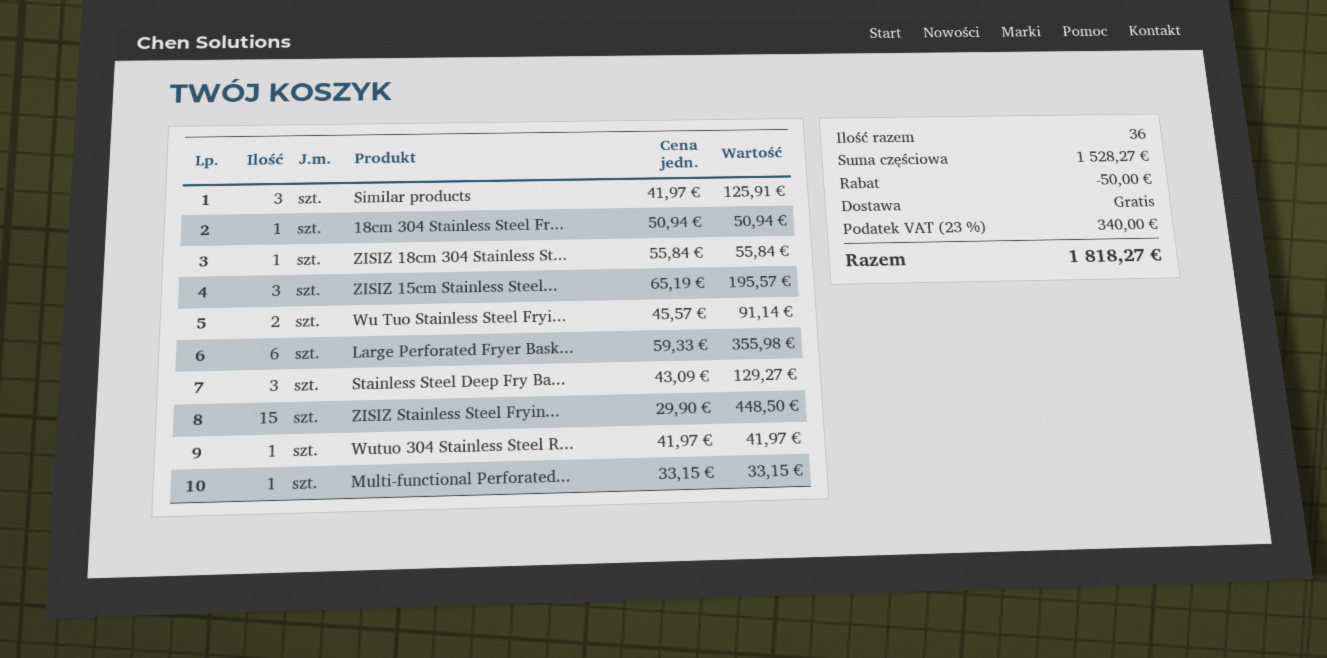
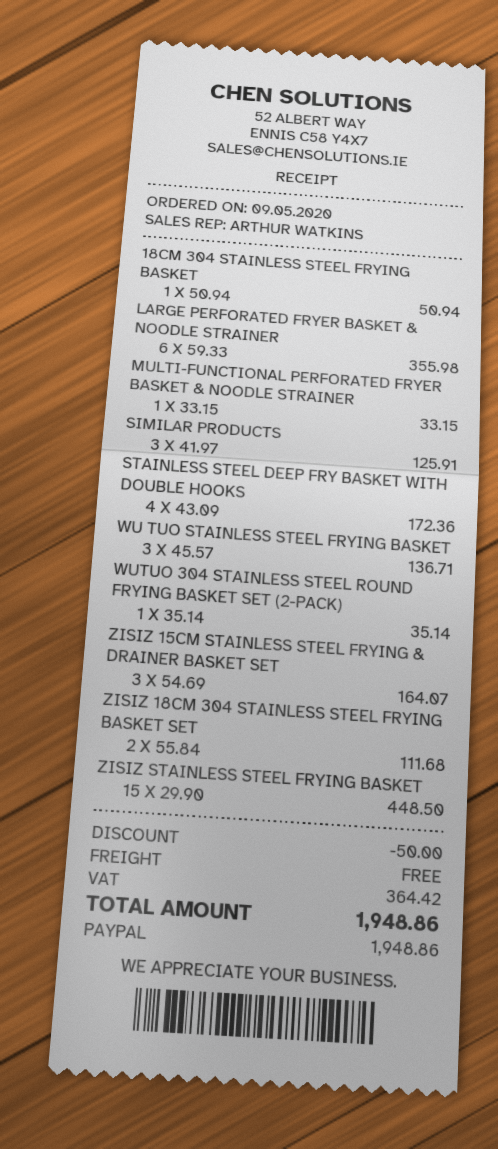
ZISIZ 18cm 304 Stainless St...: 1 x 55.84 = 55.84 -> 2 x 55.84 = 111.68
ZISIZ 15cm Stainless Steel...: 3 x 65.19 = 195.57 -> 3 x 54.69 = 164.07
Wu Tuo Stainless Steel Fryi...: 2 x 45.57 = 91.14 -> 3 x 45.57 = 136.71
Stainless Steel Deep Fry Ba...: 3 x 43.09 = 129.27 -> 4 x 43.09 = 172.36
Wutuo 304 Stainless Steel R...: 1 x 41.97 = 41.97 -> 1 x 35.14 = 35.14
tax: 340.00 -> 364.42
total: 1818.27 -> 1948.86

